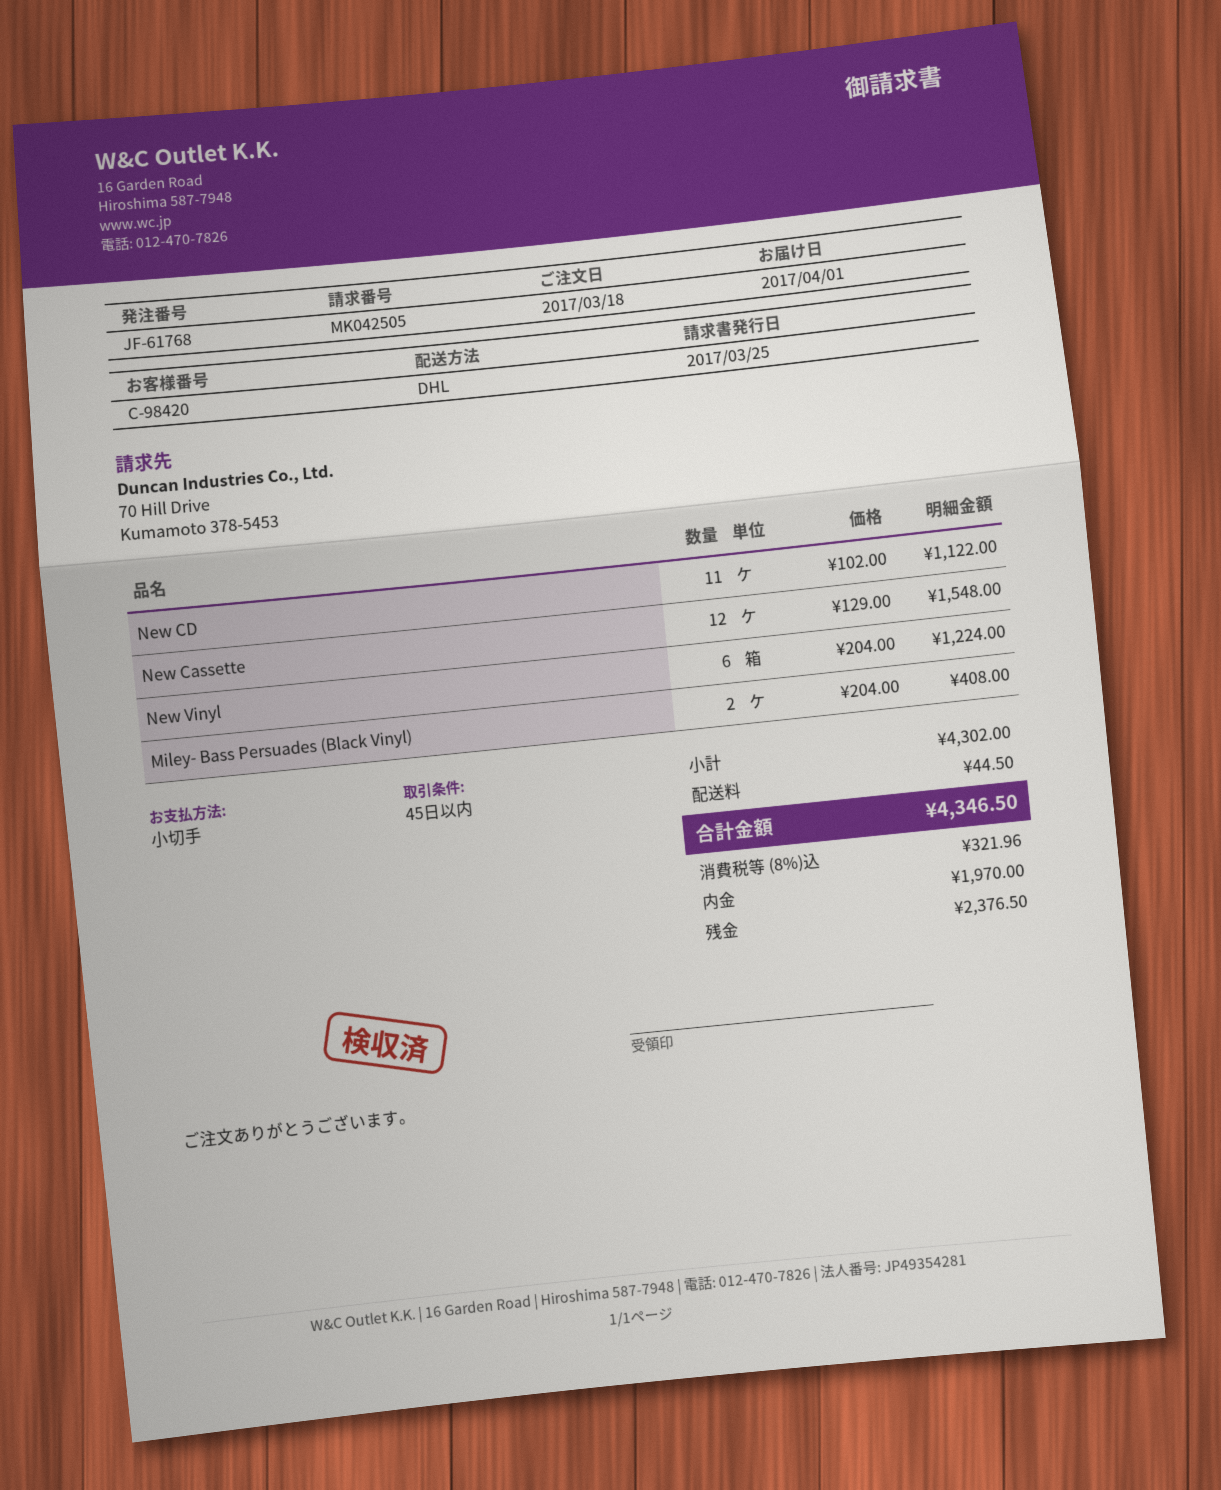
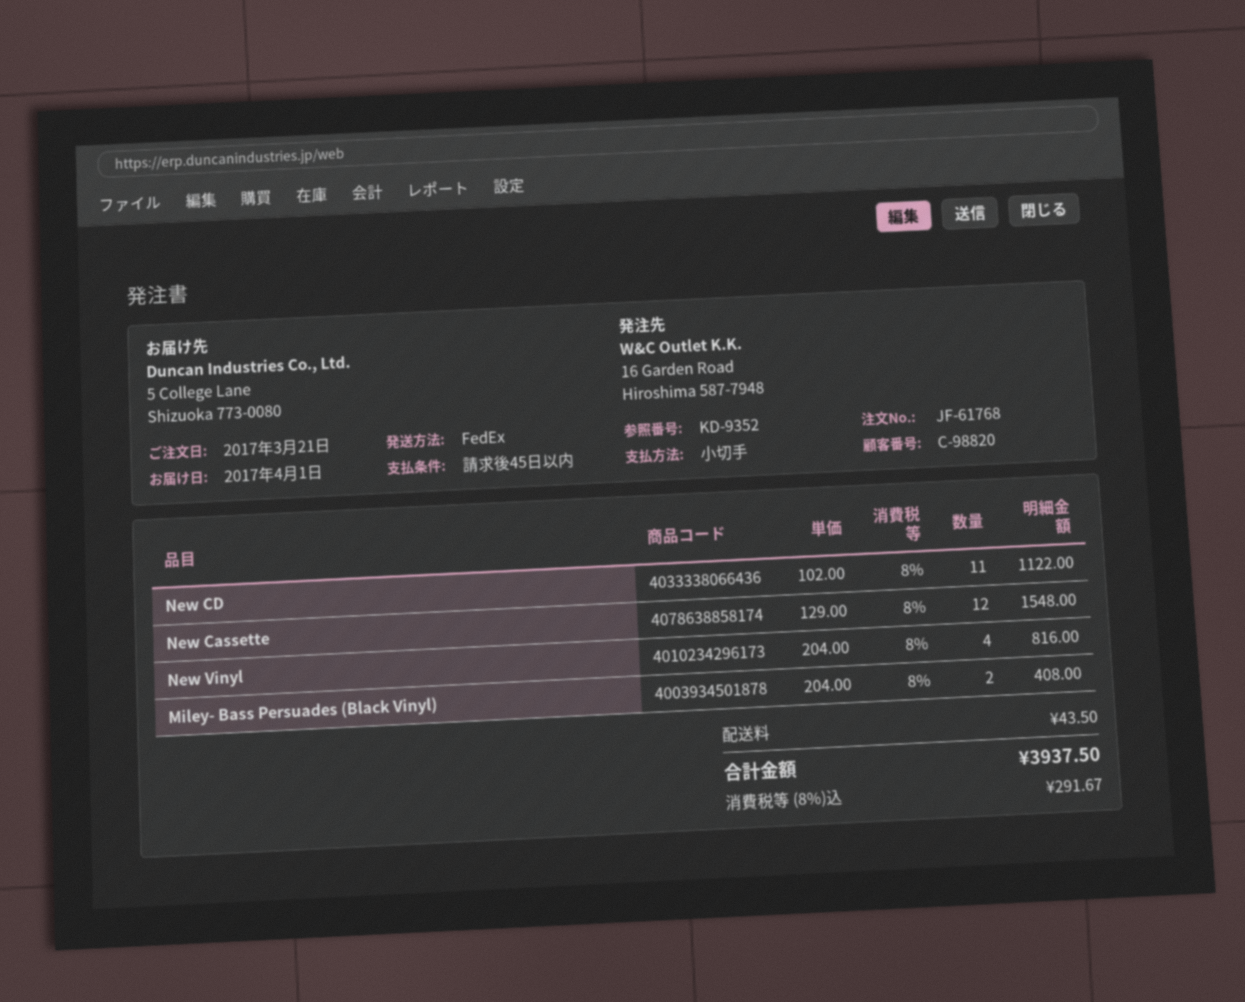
order date: 2017-03-18 -> 2017-03-21
customer number: C-98420 -> C-98820
shipping method: DHL -> FedEx
New Vinyl: 6 x 204.00 = 1224.00 -> 4 x 204.00 = 816.00
shipping: 44.50 -> 43.50
tax: 8% = 321.96 -> 8% = 291.67
total: 4346.50 -> 3937.50

